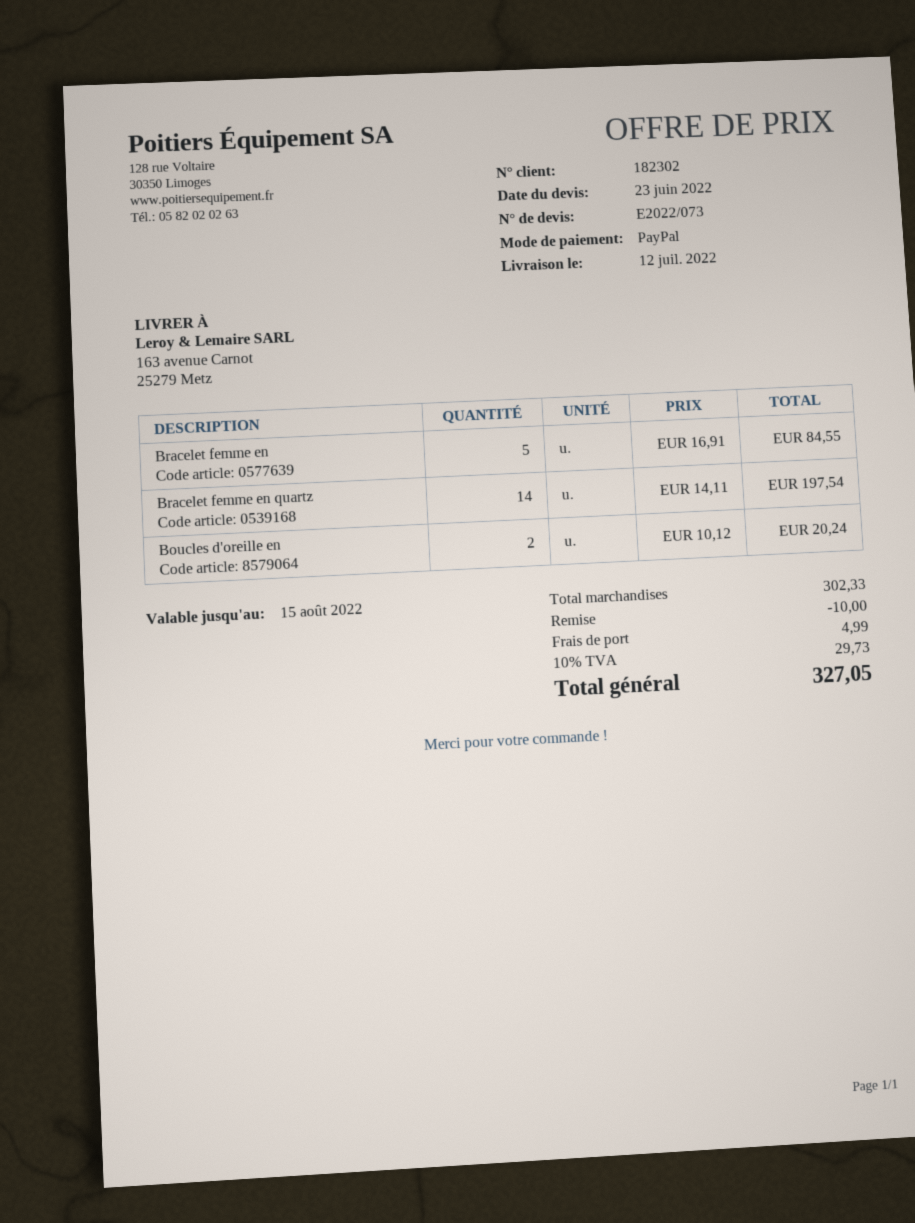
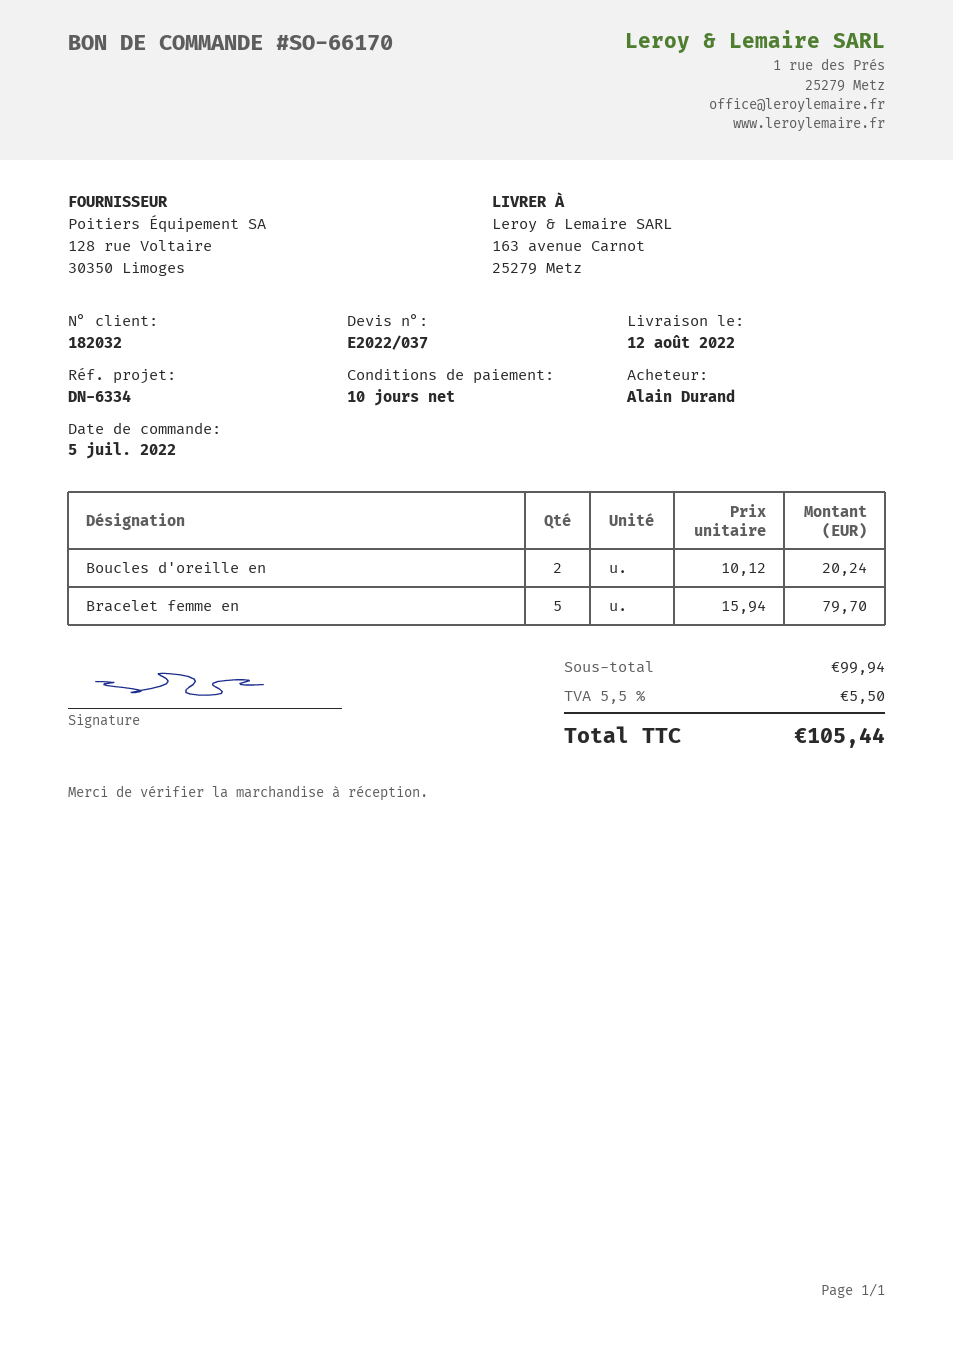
quote number: E2022/073 -> E2022/037
delivery date: 2022-07-12 -> 2022-08-12
customer number: 182302 -> 182032
Bracelet femme en: 5 x 16.91 = 84.55 -> 5 x 15.94 = 79.70
Bracelet femme en quartz: 14 x 14.11 = 197.54 -> none
subtotal: 302.33 -> 99.94
discount: 10.00 -> none
shipping: 4.99 -> none
tax: 10% = 29.73 -> 5.5% = 5.50
total: 327.05 -> 105.44

